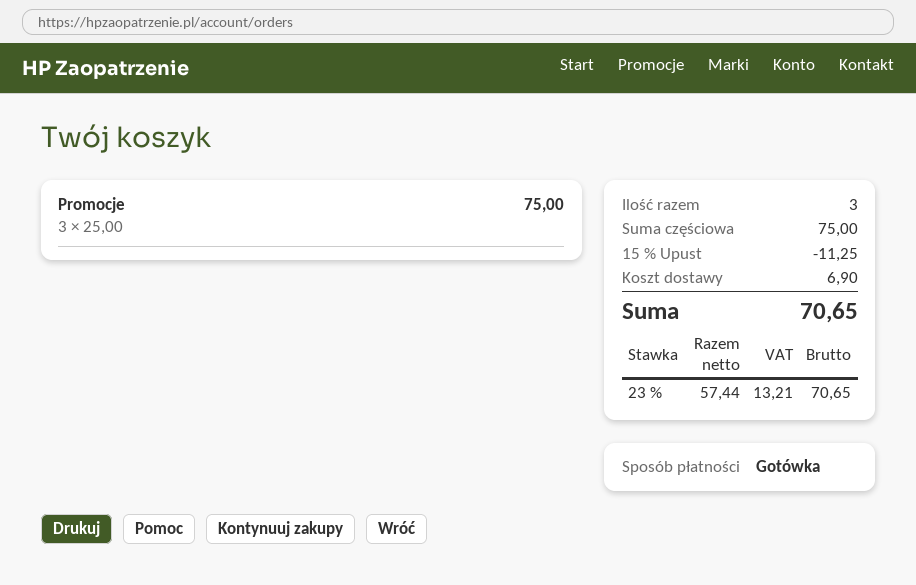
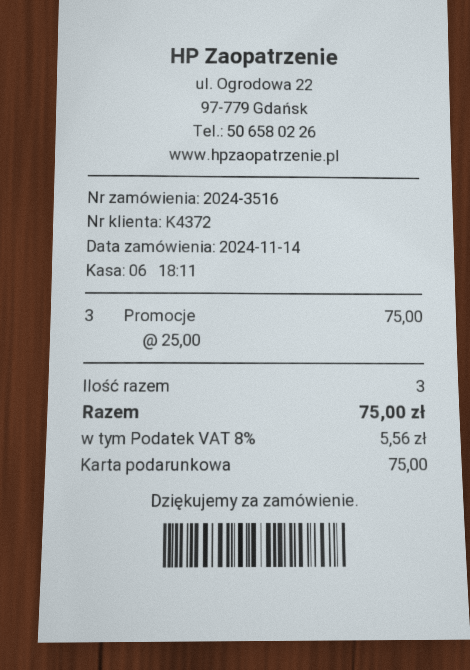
payment method: cash -> gift card
discount: 15% = 11.25 -> none
shipping: 6.90 -> none
tax: 23% = 13.21 -> 8% = 5.56
total: 70.65 -> 75.00

